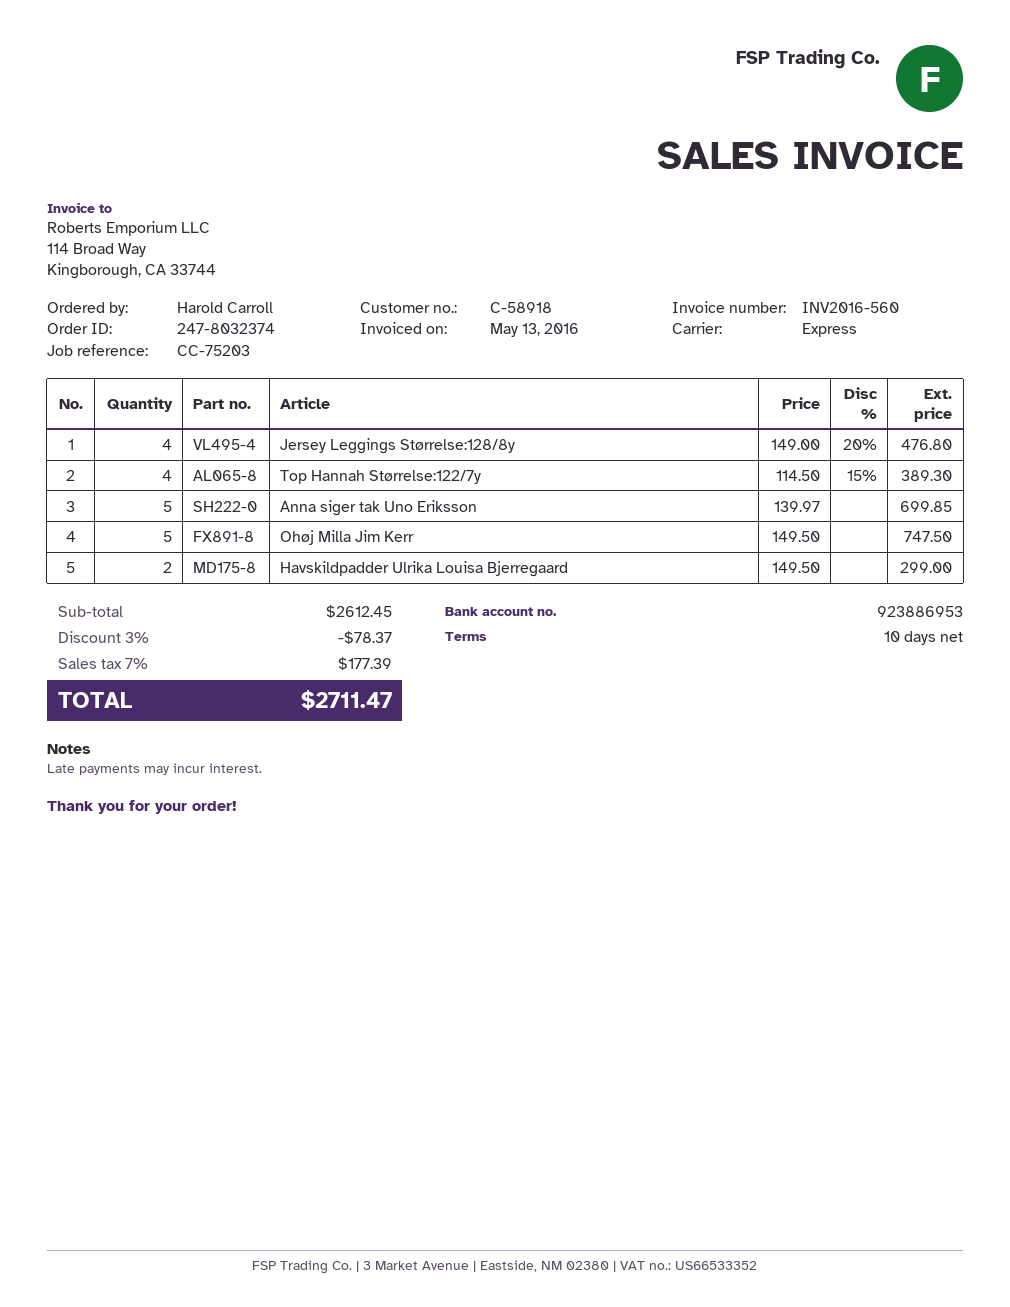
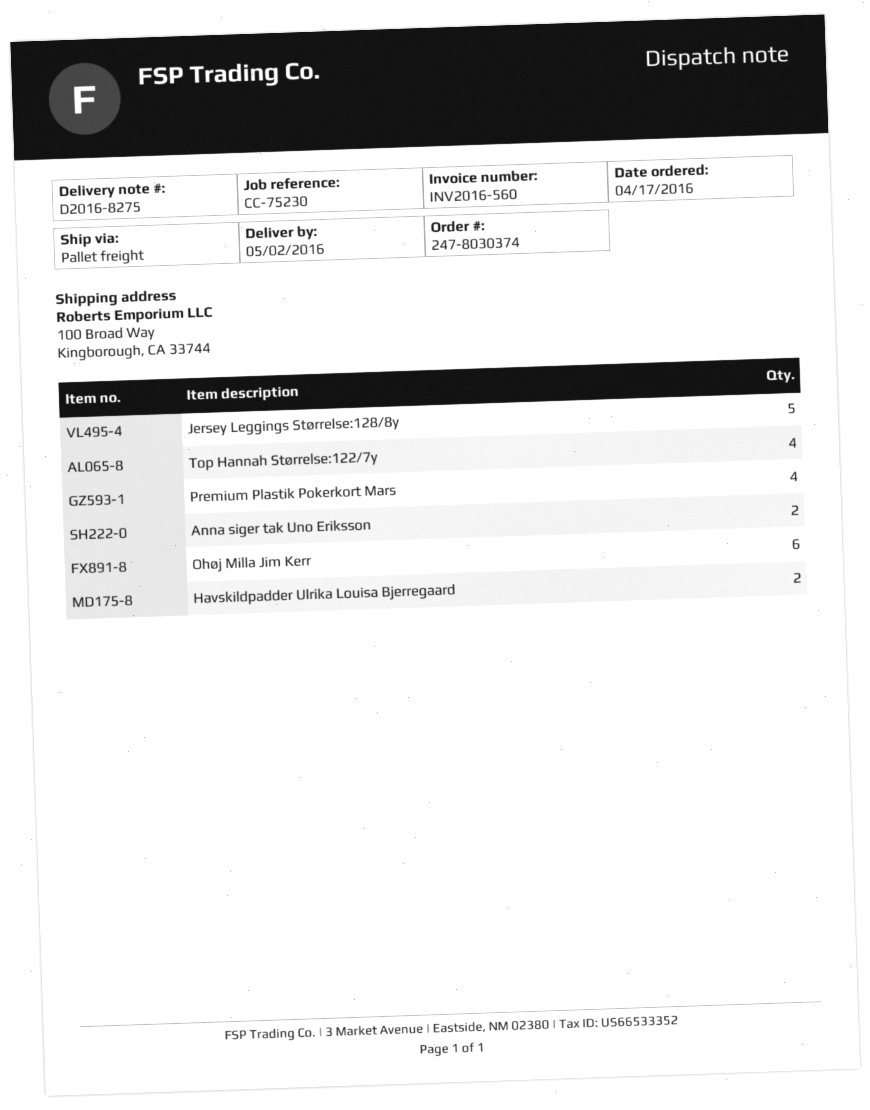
order number: 247-8032374 -> 247-8030374
reference: CC-75203 -> CC-75230
shipping method: express -> pallet freight
Jersey Leggings Størrelse:128/8y: 4 -> 5
Anna siger tak Uno Eriksson: 5 -> 2
Ohøj Milla Jim Kerr: 5 -> 6
Premium Plastik Pokerkort Mars: none -> 4

